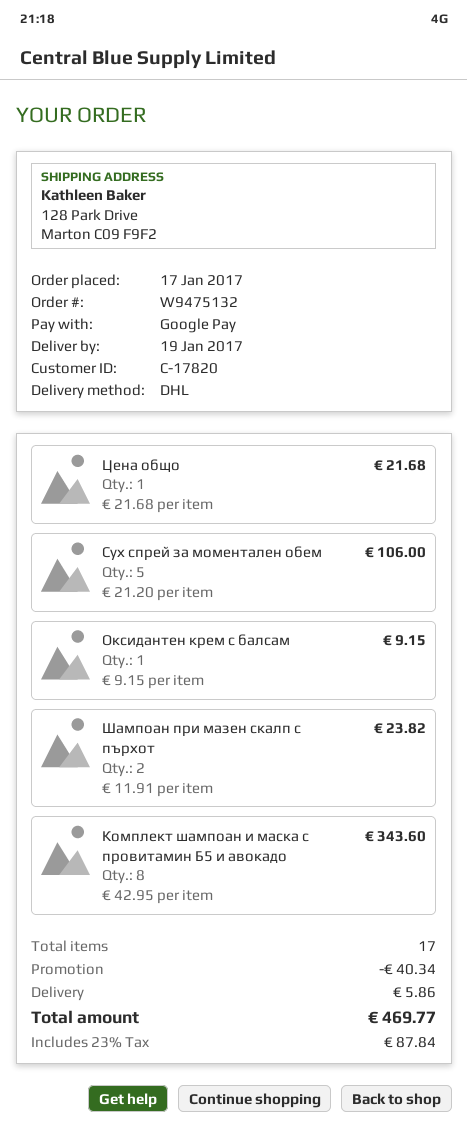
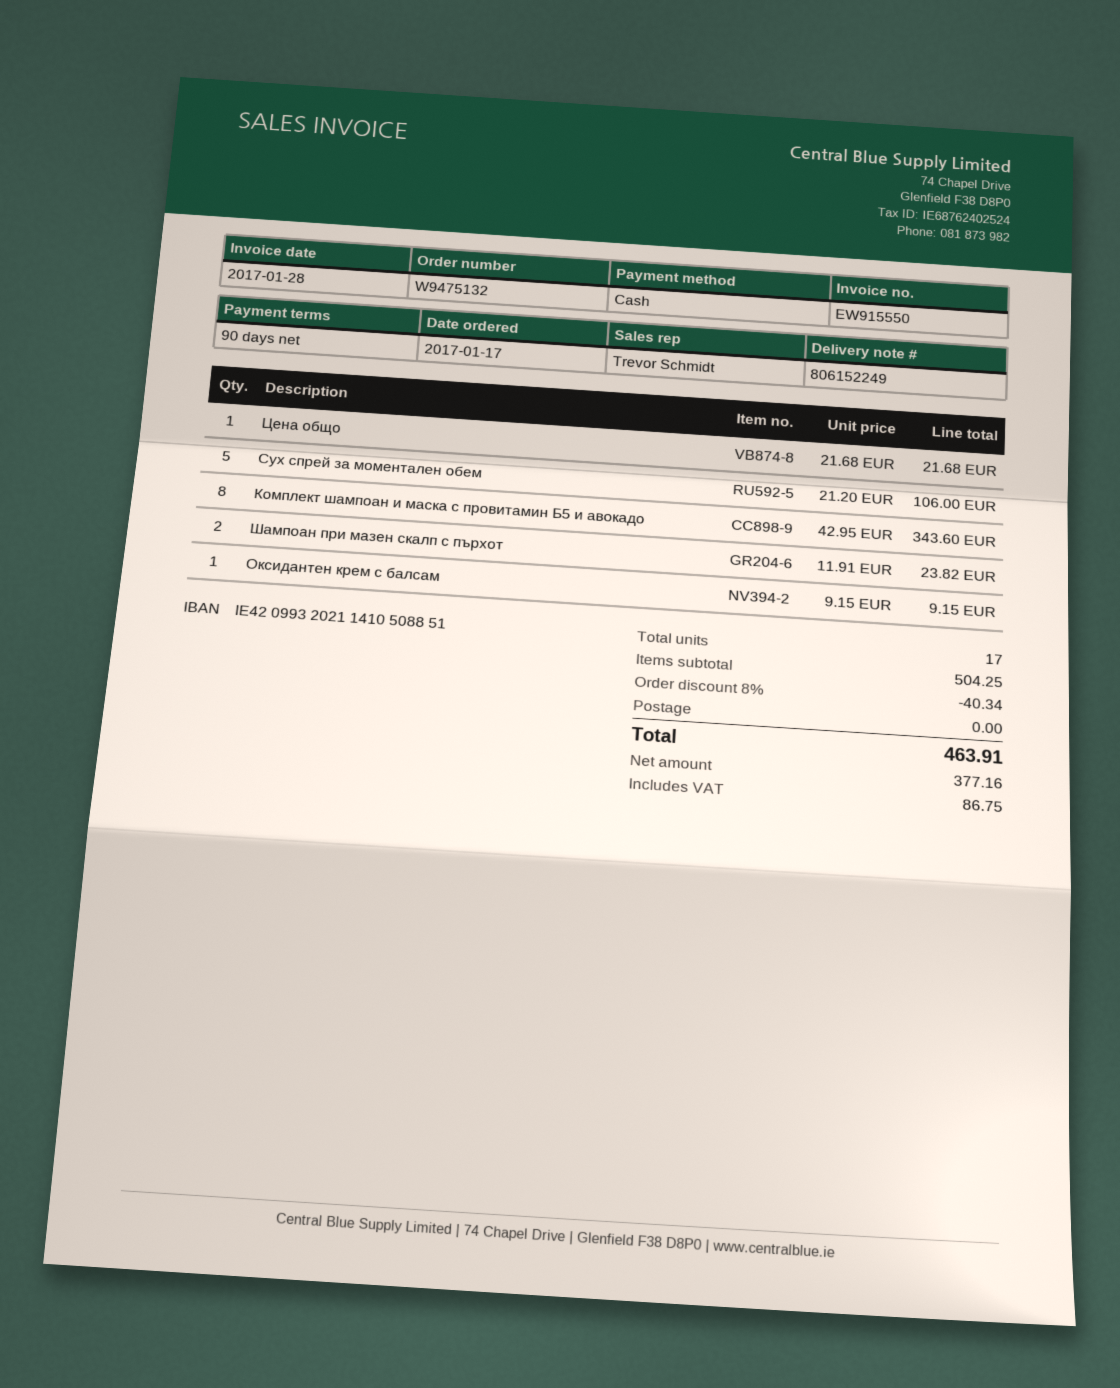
payment method: Google Pay -> cash
shipping: 5.86 -> 0.00
tax: 87.84 -> 86.75
total: 469.77 -> 463.91

